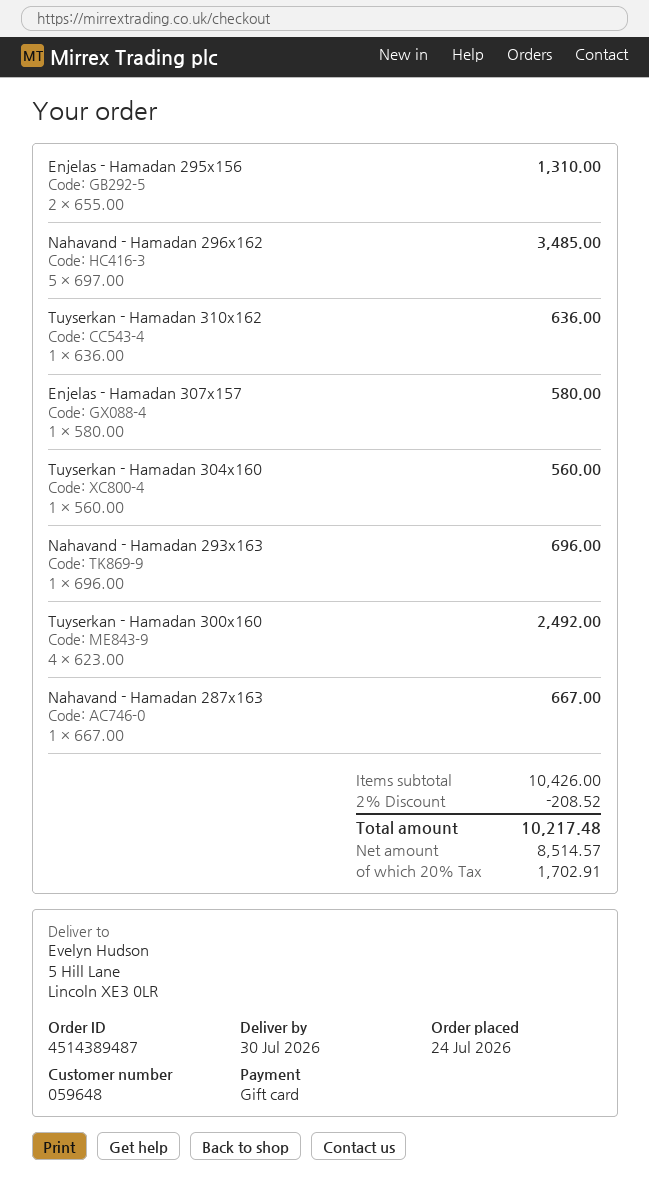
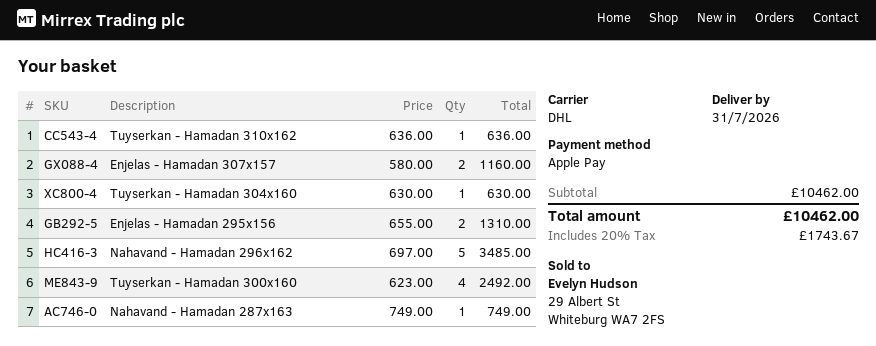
delivery date: 2026-07-30 -> 2026-07-31
payment method: gift card -> Apple Pay
Enjelas - Hamadan 307x157: 1 x 580.00 = 580.00 -> 2 x 580.00 = 1160.00
Tuyserkan - Hamadan 304x160: 1 x 560.00 = 560.00 -> 1 x 630.00 = 630.00
Nahavand - Hamadan 293x163: 1 x 696.00 = 696.00 -> none
Nahavand - Hamadan 287x163: 1 x 667.00 = 667.00 -> 1 x 749.00 = 749.00
subtotal: 10426.00 -> 10462.00
discount: 2% = 208.52 -> none
tax: 20% = 1702.91 -> 20% = 1743.67
total: 10217.48 -> 10462.00

